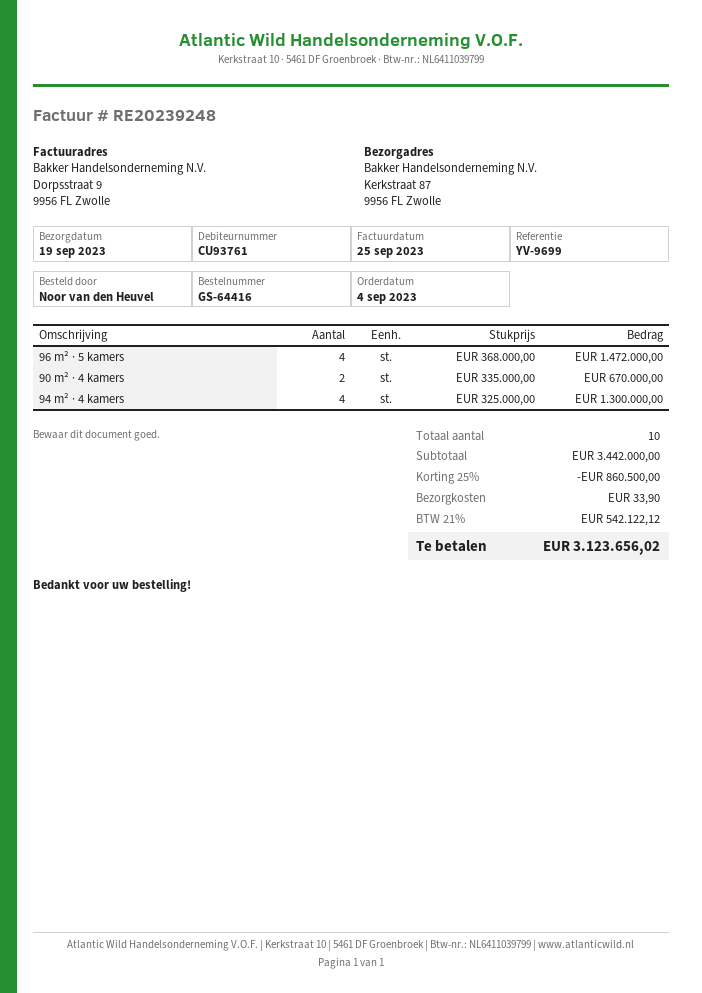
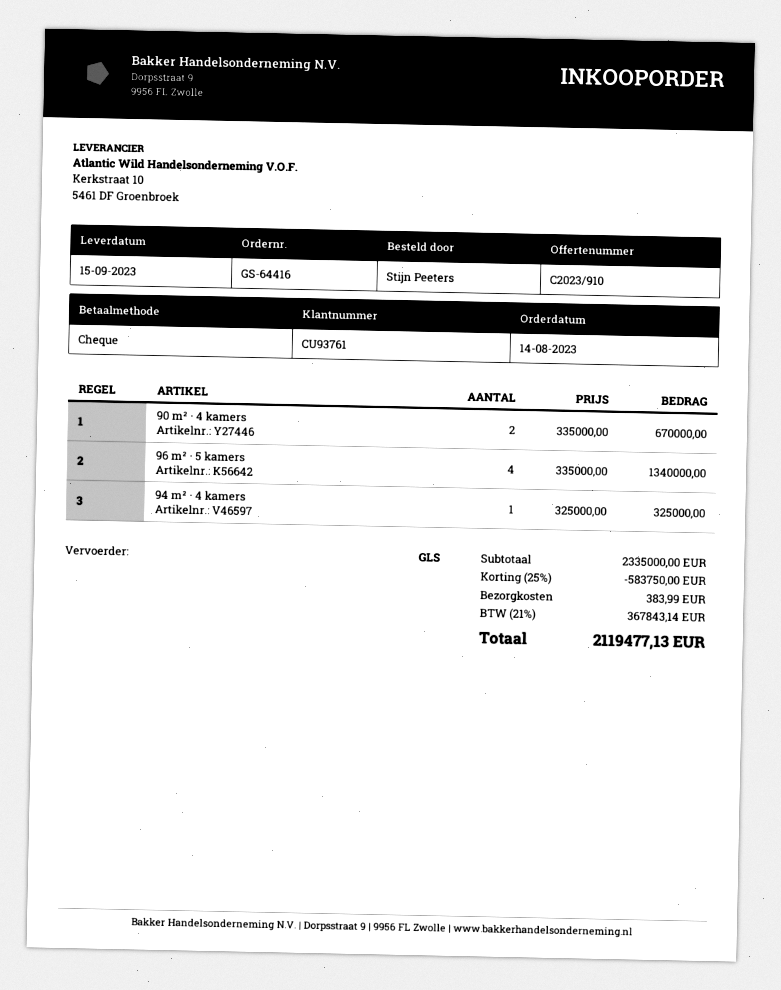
order date: 2023-09-04 -> 2023-08-14
delivery date: 2023-09-19 -> 2023-09-15
ordered by: Noor van den Heuvel -> Stijn Peeters
96 m² · 5 kamers: 4 x 368000.00 = 1472000.00 -> 4 x 335000.00 = 1340000.00
94 m² · 4 kamers: 4 x 325000.00 = 1300000.00 -> 1 x 325000.00 = 325000.00
subtotal: 3442000.00 -> 2335000.00
discount: 25% = 860500.00 -> 25% = 583750.00
shipping: 33.90 -> 383.99
tax: 21% = 542122.12 -> 21% = 367843.14
total: 3123656.02 -> 2119477.13

